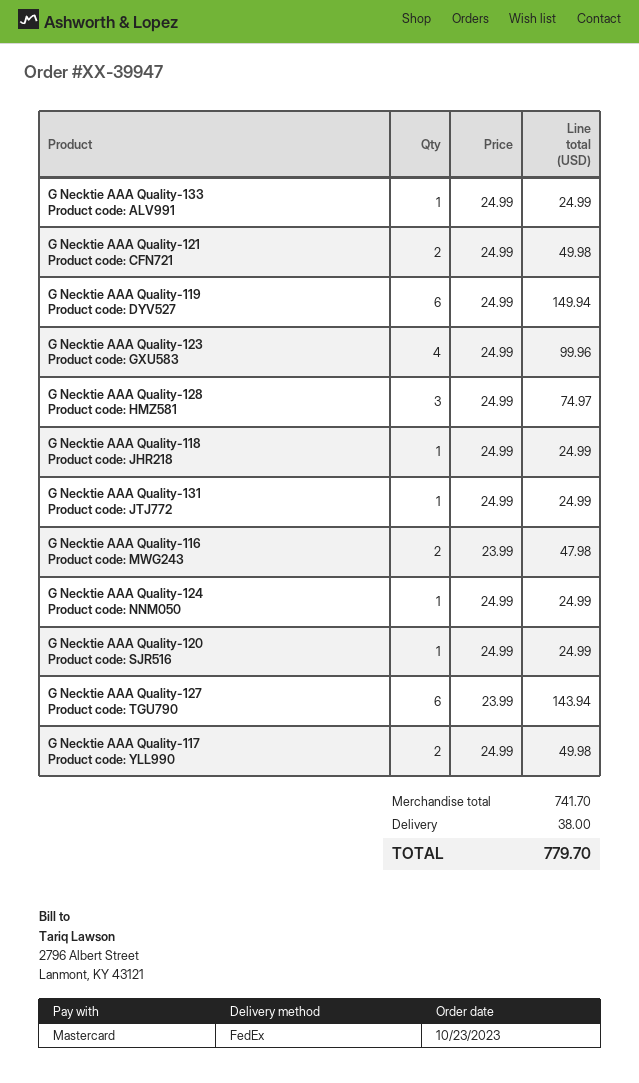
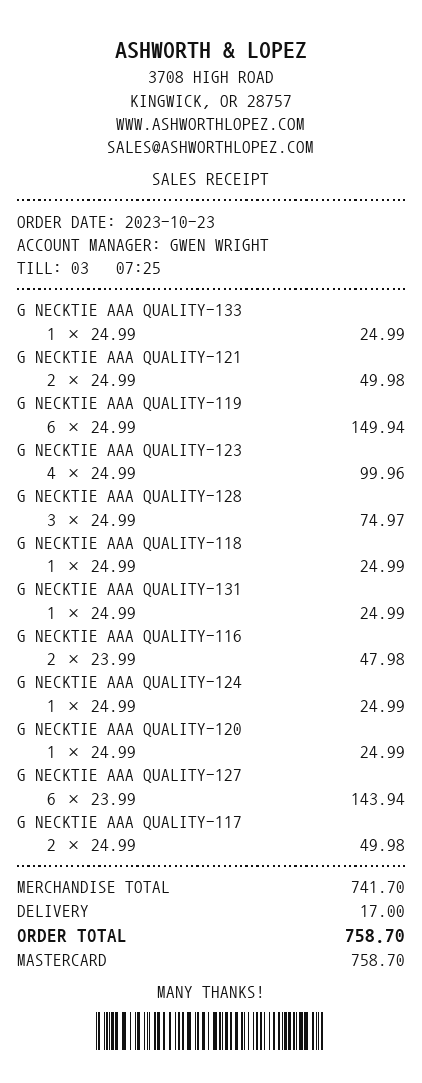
shipping: 38.00 -> 17.00
total: 779.70 -> 758.70

